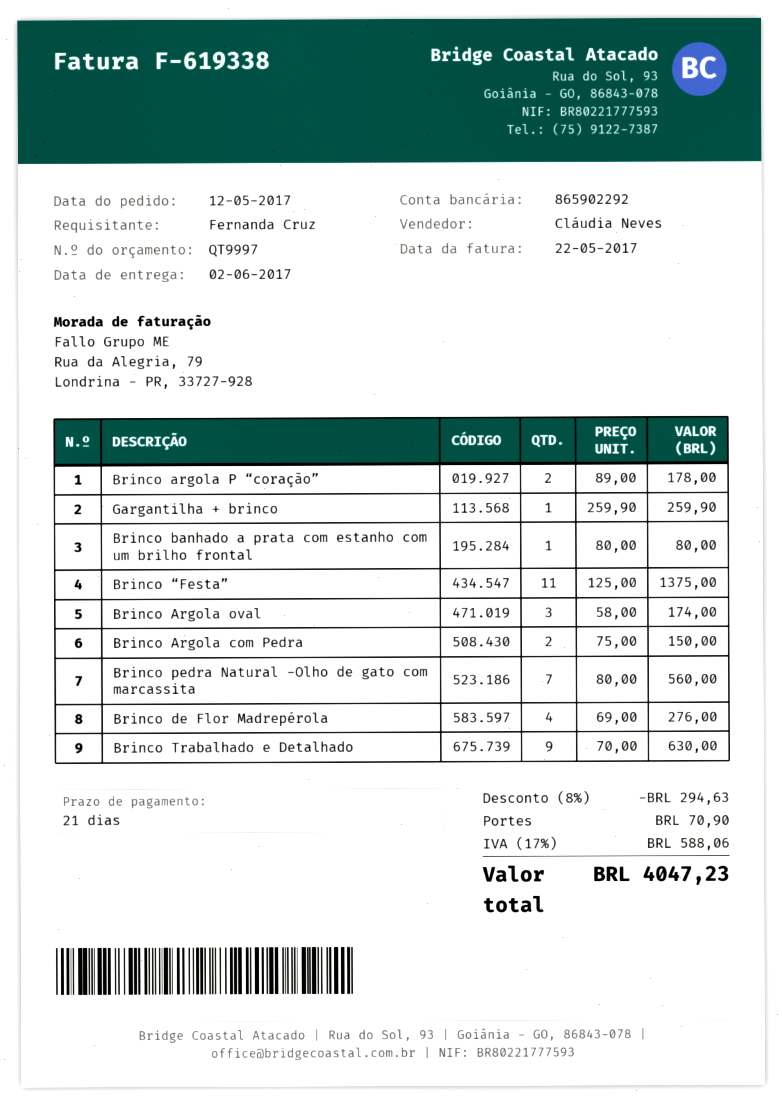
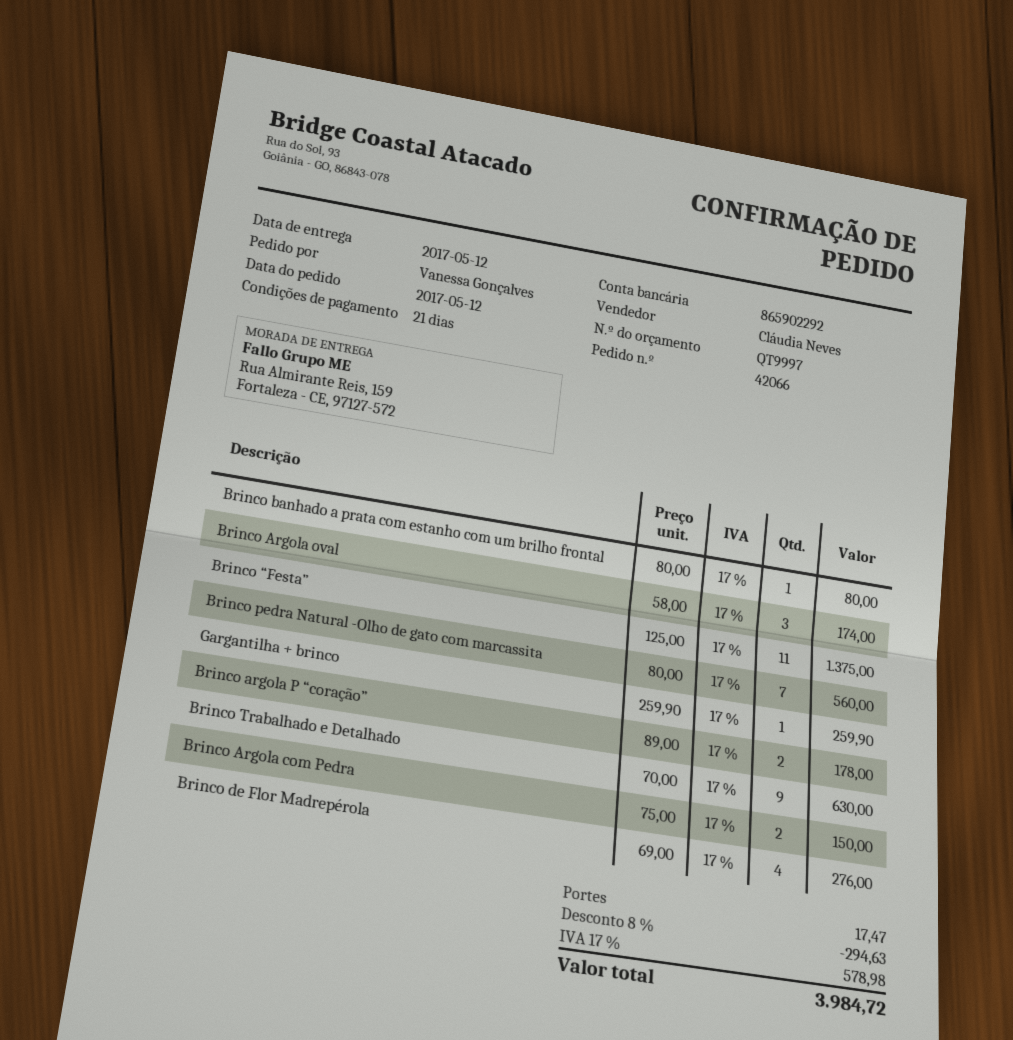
delivery date: 2017-06-02 -> 2017-05-12
ordered by: Fernanda Cruz -> Vanessa Gonçalves
shipping: 70.90 -> 17.47
tax: 17% = 588.06 -> 17% = 578.98
total: 4047.23 -> 3984.72

